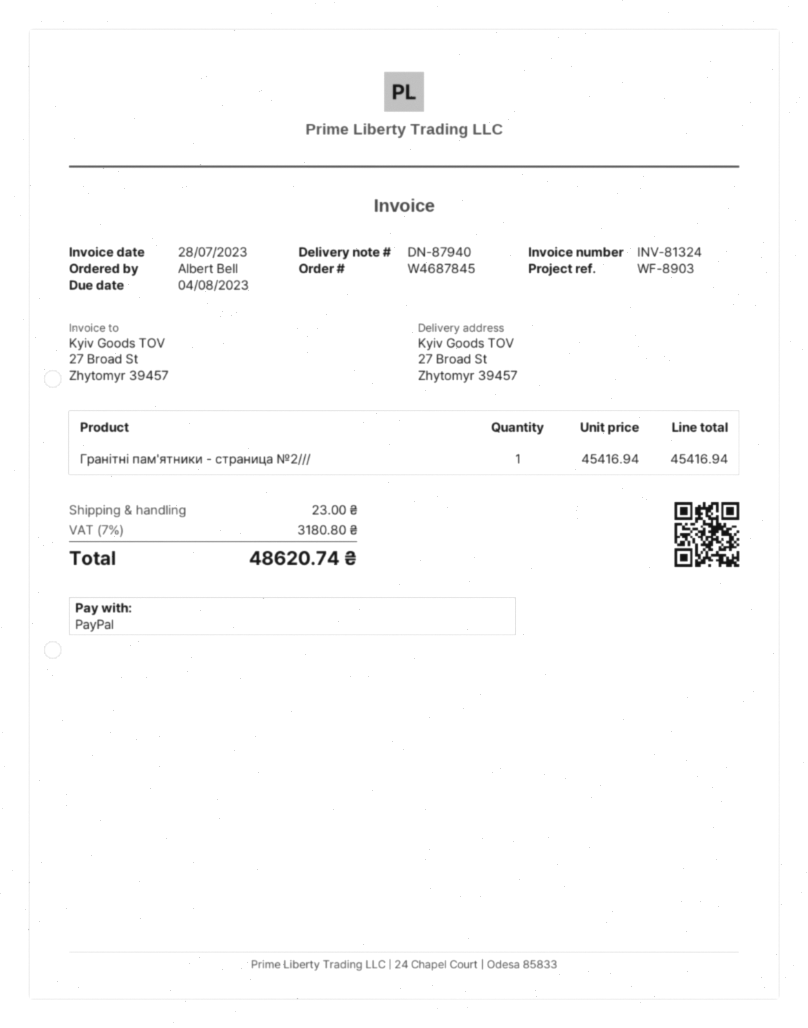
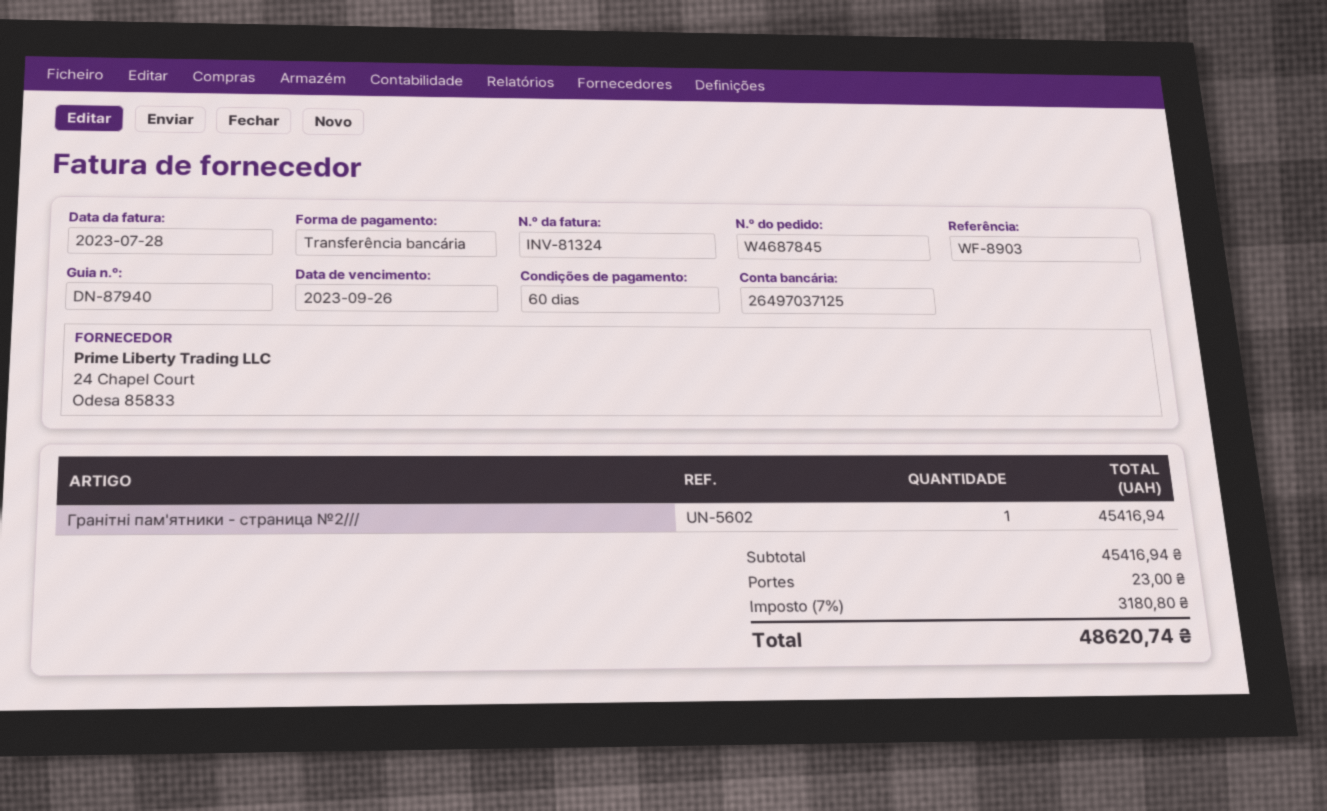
due date: 2023-08-04 -> 2023-09-26
payment method: PayPal -> bank transfer

